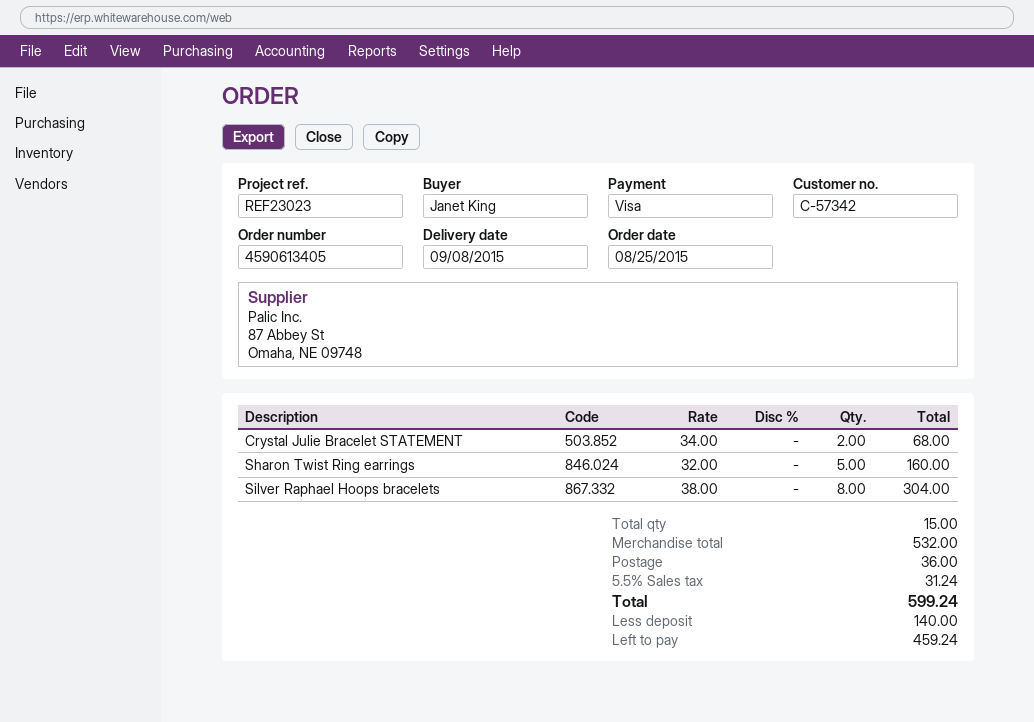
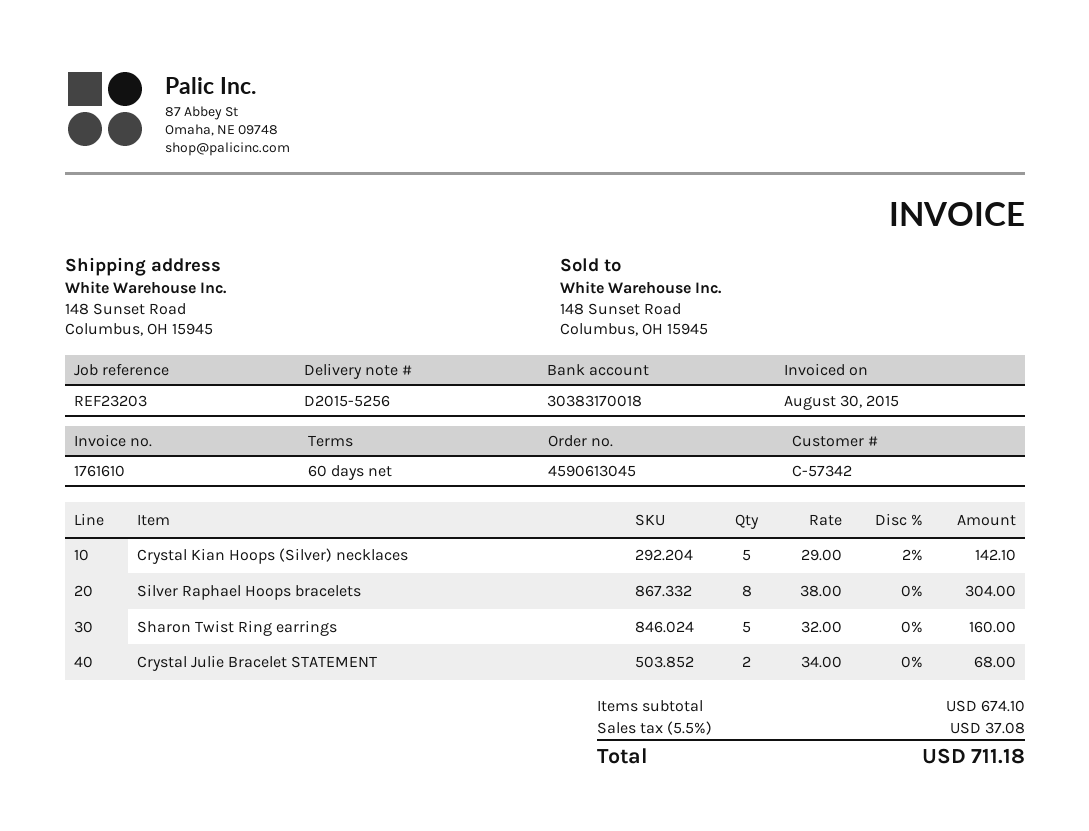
order number: 4590613405 -> 4590613045
reference: REF23023 -> REF23203
Crystal Kian Hoops (Silver) necklaces: none -> 5 x 29.00 - 2% = 142.10
subtotal: 532.00 -> 674.10
shipping: 36.00 -> none
tax: 5.5% = 31.24 -> 5.5% = 37.08
total: 599.24 -> 711.18

